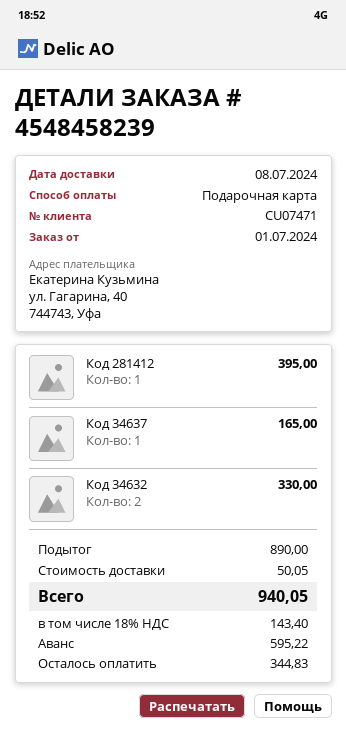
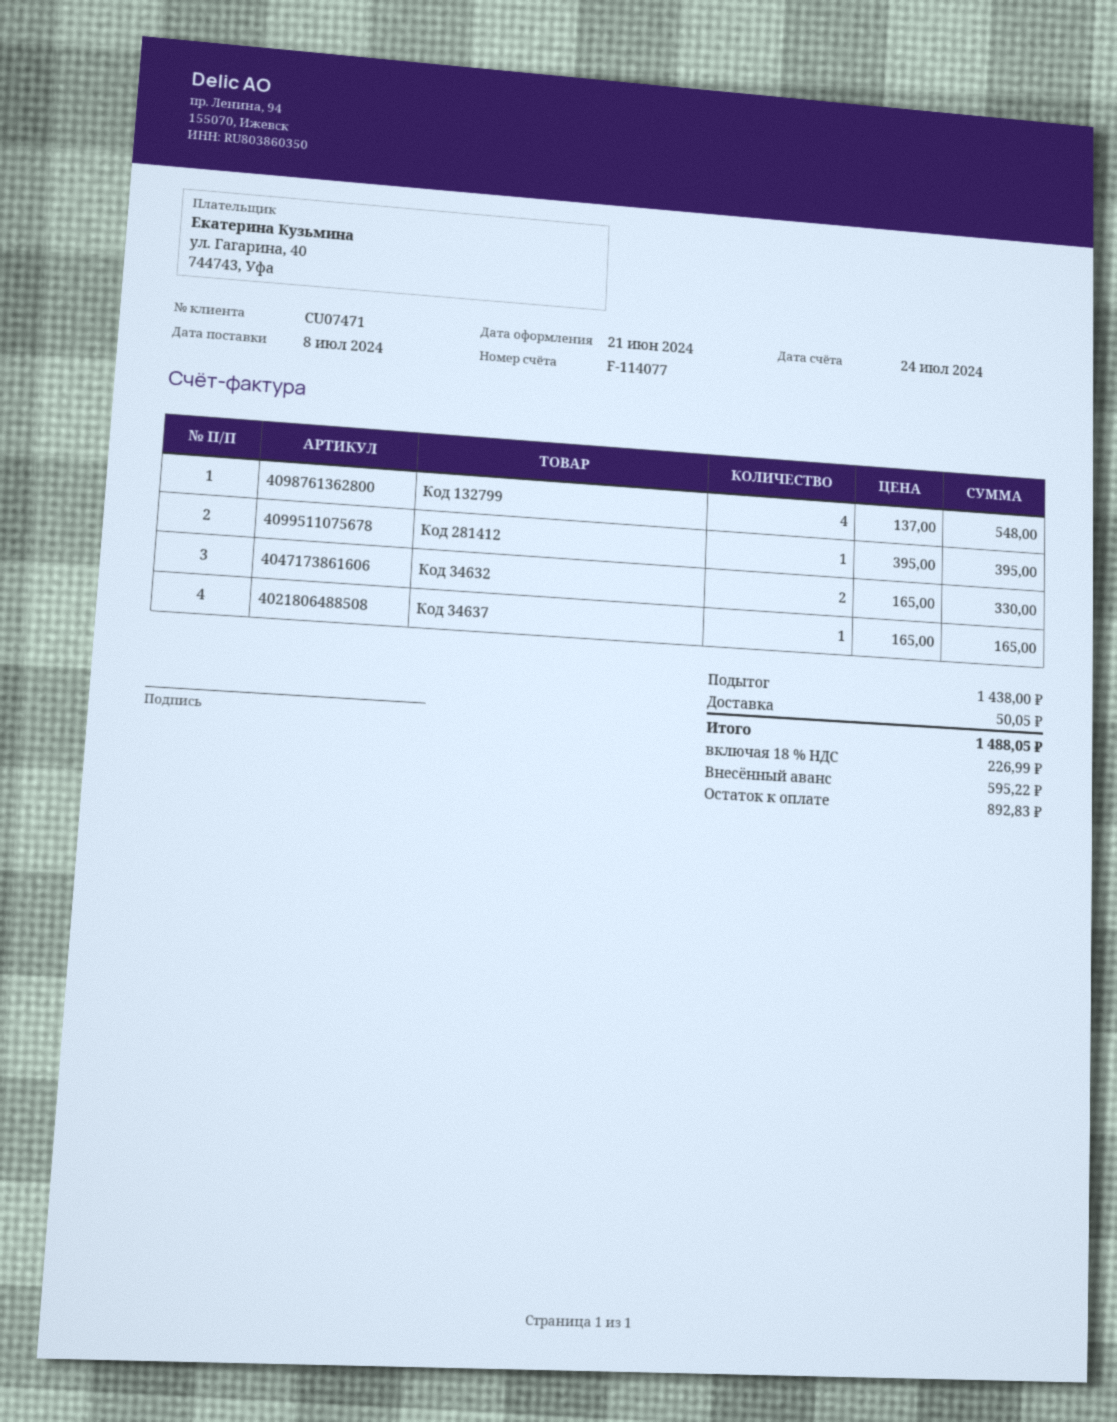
order date: 2024-07-01 -> 2024-06-21
Код 132799: none -> 4 for 548.00
subtotal: 890.00 -> 1438.00
tax: 18% = 143.40 -> 18% = 226.99
total: 940.05 -> 1488.05
balance: 344.83 -> 892.83

